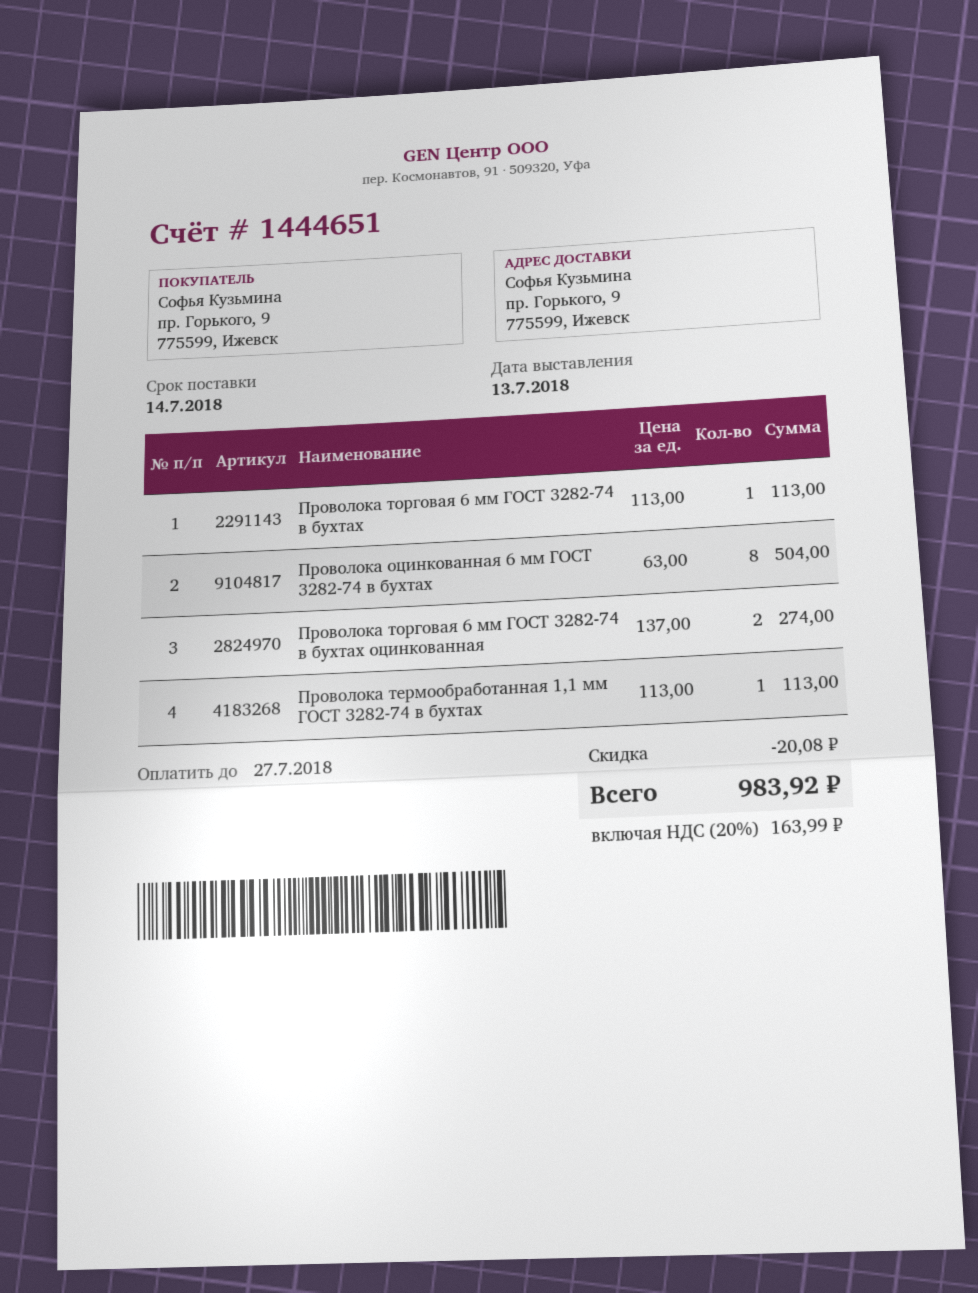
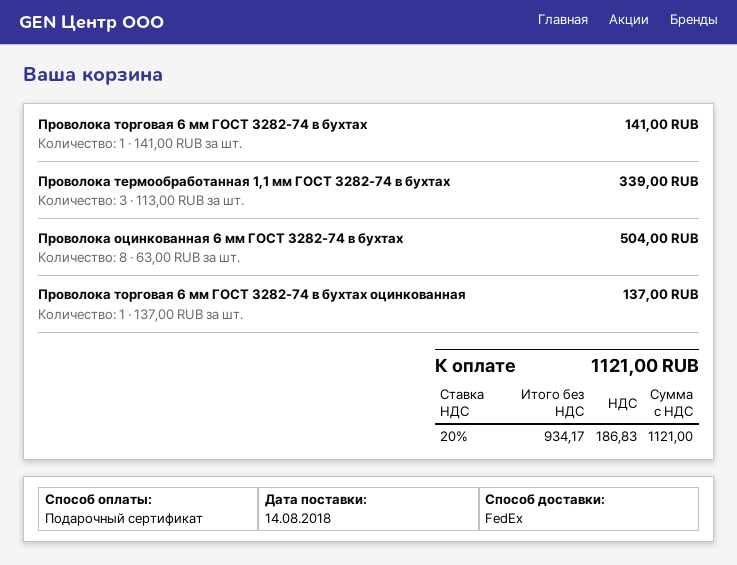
delivery date: 2018-07-14 -> 2018-08-14
Проволока торговая 6 мм ГОСТ 3282-74 в бухтах: 1 x 113.00 = 113.00 -> 1 x 141.00 = 141.00
Проволока торговая 6 мм ГОСТ 3282-74 в бухтах оцинкованная: 2 x 137.00 = 274.00 -> 1 x 137.00 = 137.00
Проволока термообработанная 1,1 мм ГОСТ 3282-74 в бухтах: 1 x 113.00 = 113.00 -> 3 x 113.00 = 339.00
discount: 20.08 -> none
tax: 20% = 163.99 -> 20% = 186.83
total: 983.92 -> 1121.00

